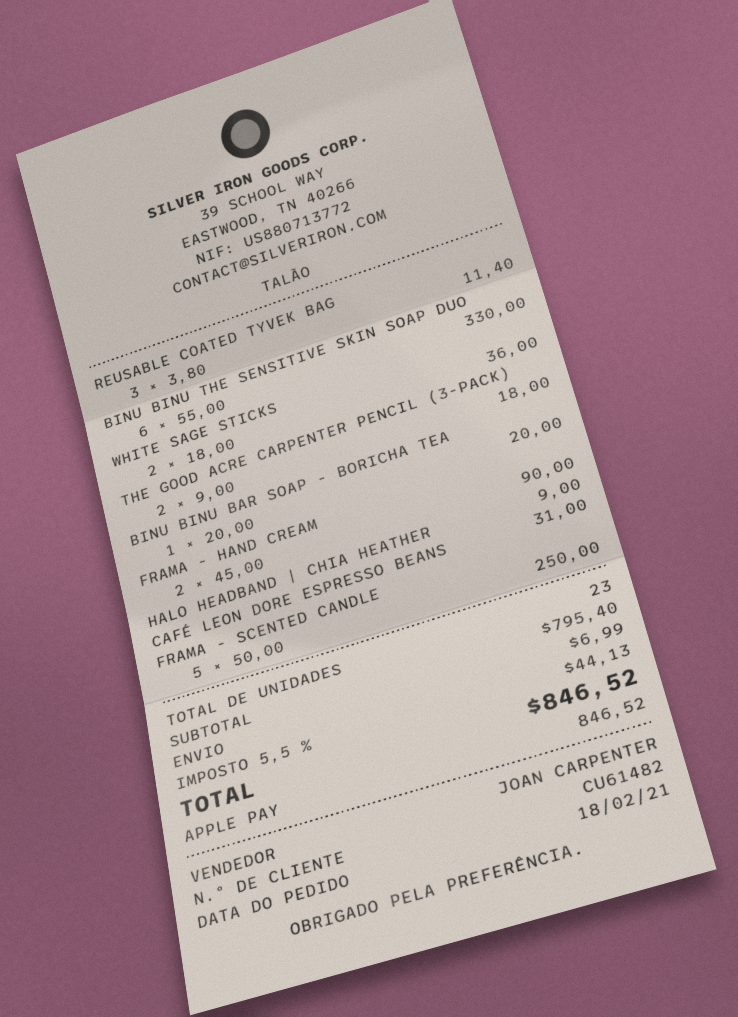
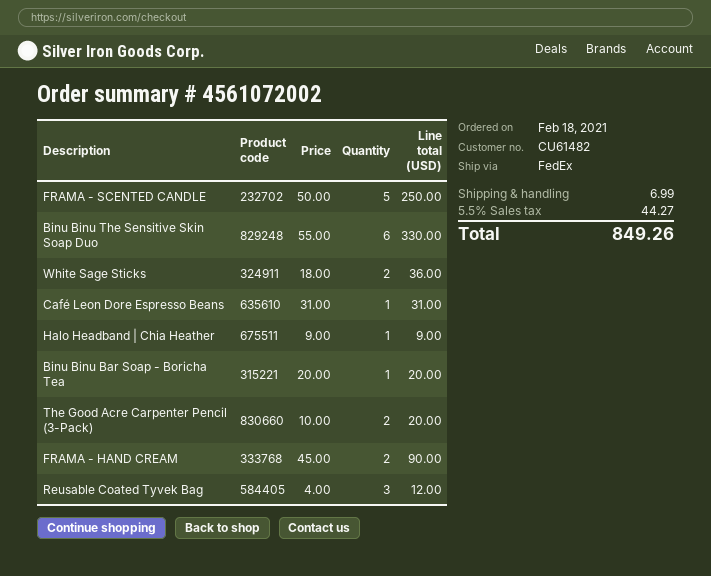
REUSABLE COATED TYVEK BAG: 3 x 3.80 = 11.40 -> 3 x 4.00 = 12.00
THE GOOD ACRE CARPENTER PENCIL (3-PACK): 2 x 9.00 = 18.00 -> 2 x 10.00 = 20.00
tax: 5.5% = 44.13 -> 5.5% = 44.27
total: 846.52 -> 849.26

